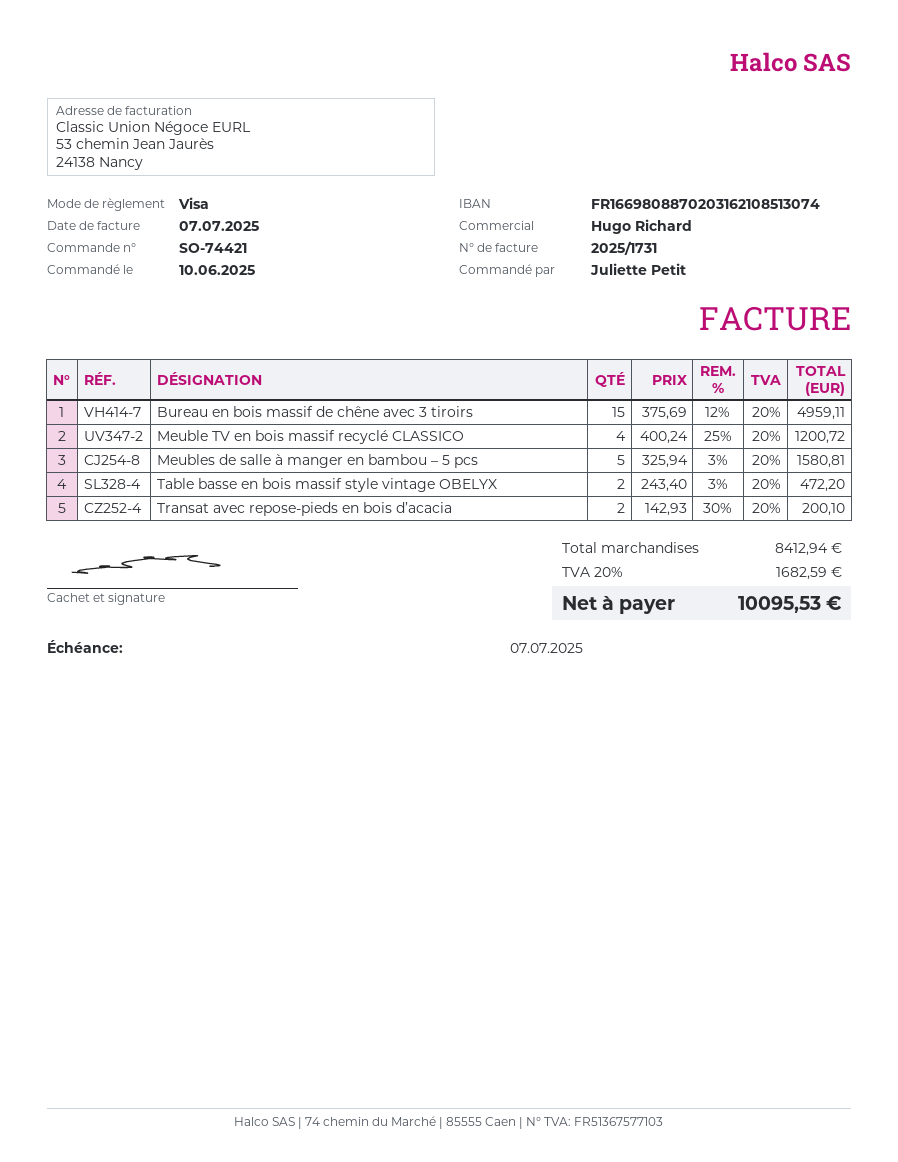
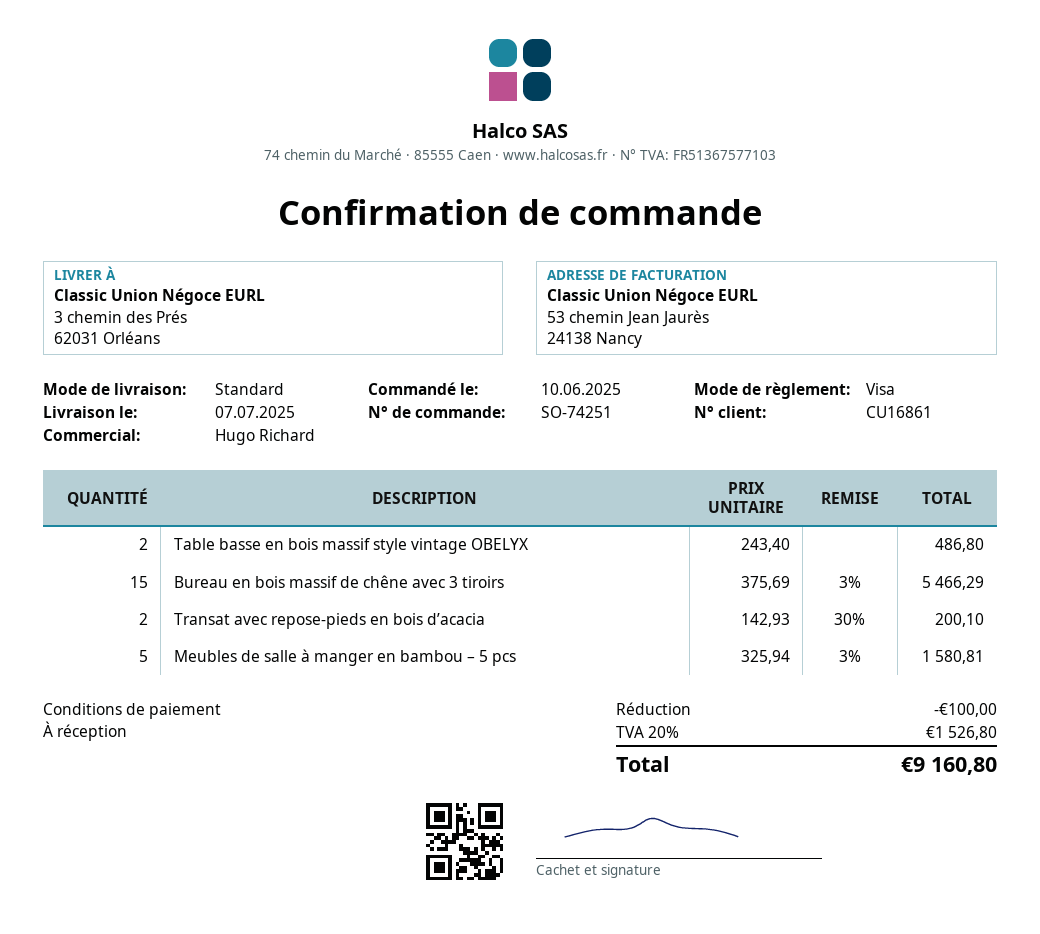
order number: SO-74421 -> SO-74251
Bureau en bois massif de chêne avec 3 tiroirs: 15 x 375.69 - 12% = 4959.11 -> 15 x 375.69 - 3% = 5466.29
Meuble TV en bois massif recyclé CLASSICO: 4 x 400.24 - 25% = 1200.72 -> none
Table basse en bois massif style vintage OBELYX: 2 x 243.40 - 3% = 472.20 -> 2 x 243.40 = 486.80
discount: none -> 100.00
tax: 20% = 1682.59 -> 20% = 1526.80
total: 10095.53 -> 9160.80

